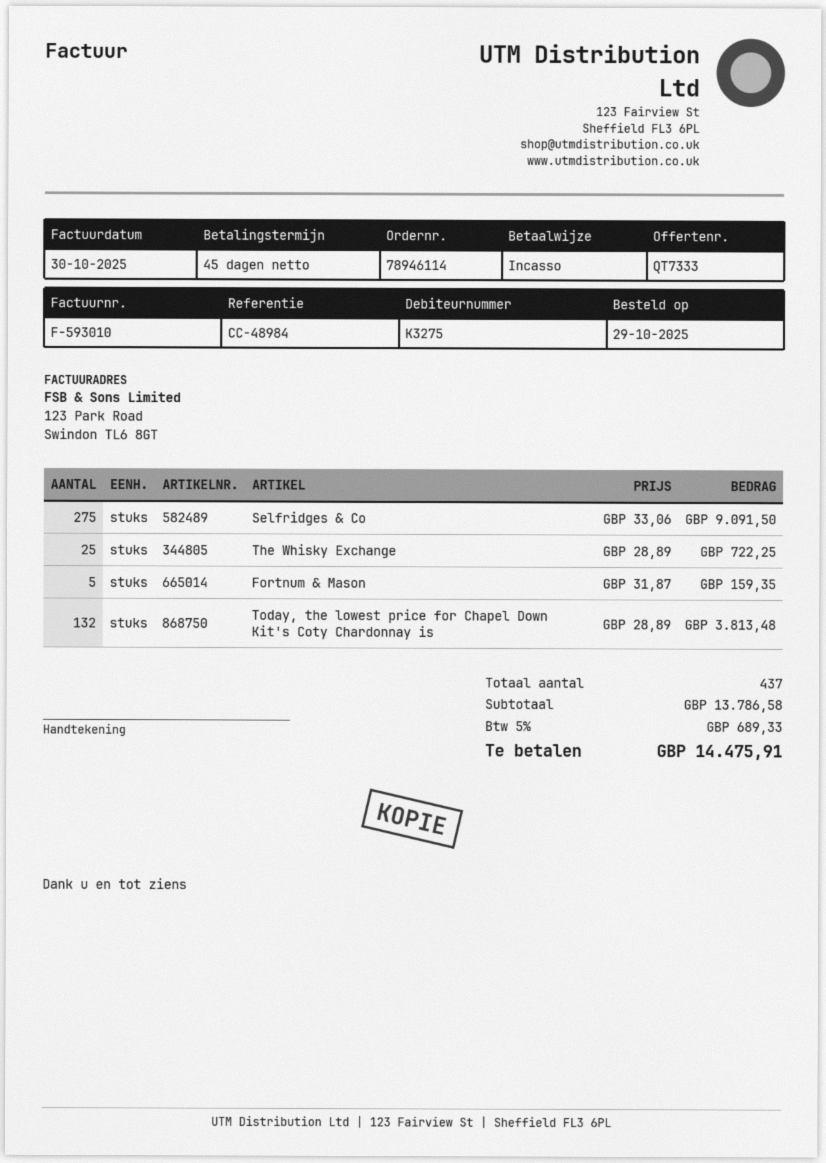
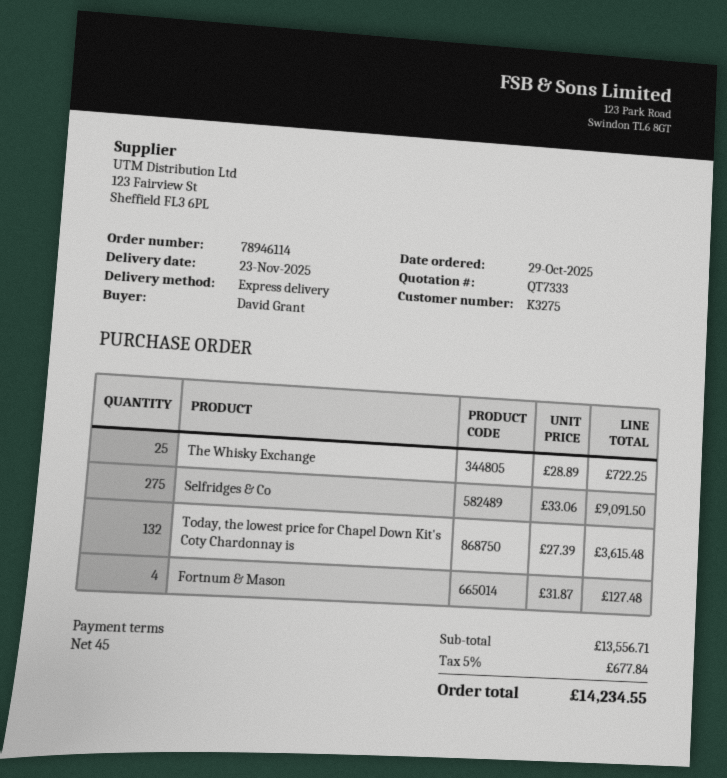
Fortnum & Mason: 5 x 31.87 = 159.35 -> 4 x 31.87 = 127.48
Today, the lowest price for Chapel Down Kit's Coty Chardonnay is: 132 x 28.89 = 3813.48 -> 132 x 27.39 = 3615.48
subtotal: 13786.58 -> 13556.71
tax: 5% = 689.33 -> 5% = 677.84
total: 14475.91 -> 14234.55

